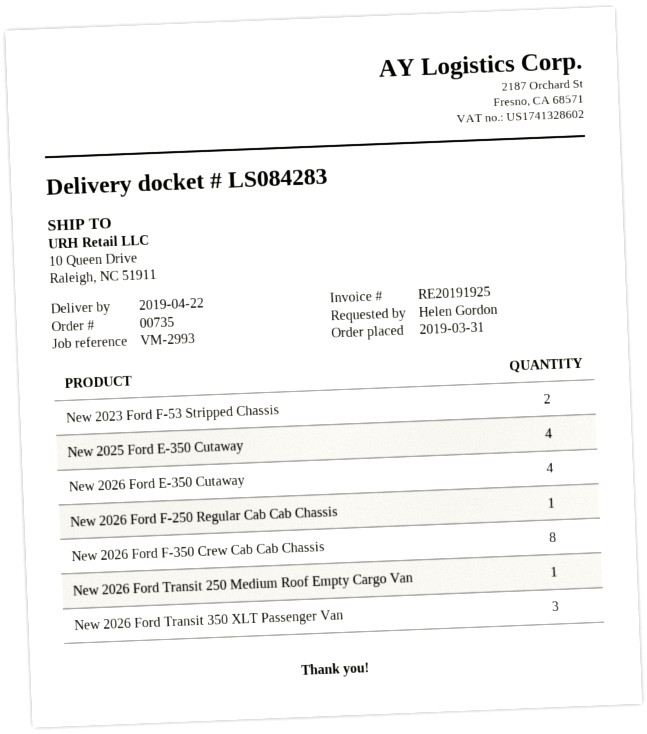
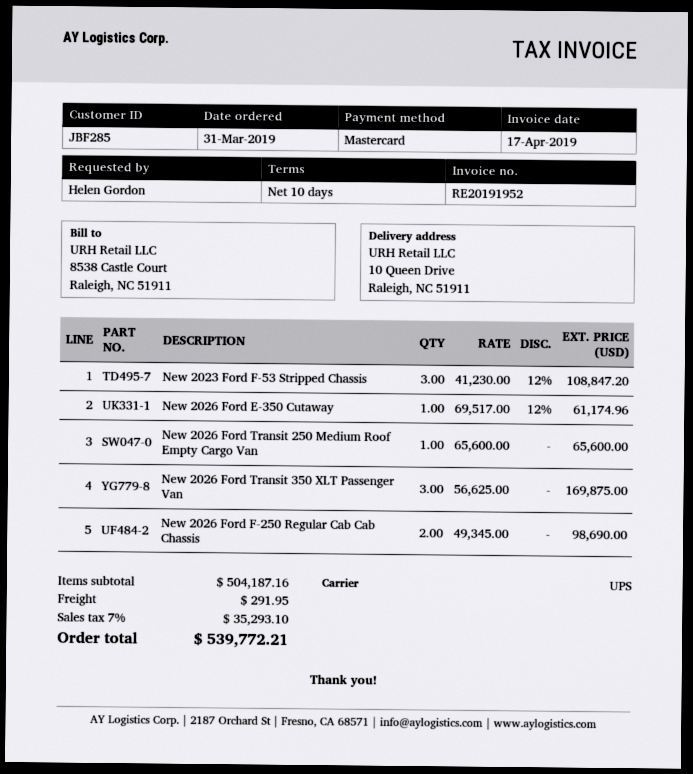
invoice number: RE20191925 -> RE20191952
New 2023 Ford F-53 Stripped Chassis: 2 -> 3
New 2025 Ford E-350 Cutaway: 4 -> none
New 2026 Ford E-350 Cutaway: 4 -> 1
New 2026 Ford F-250 Regular Cab Cab Chassis: 1 -> 2
New 2026 Ford F-350 Crew Cab Cab Chassis: 8 -> none

